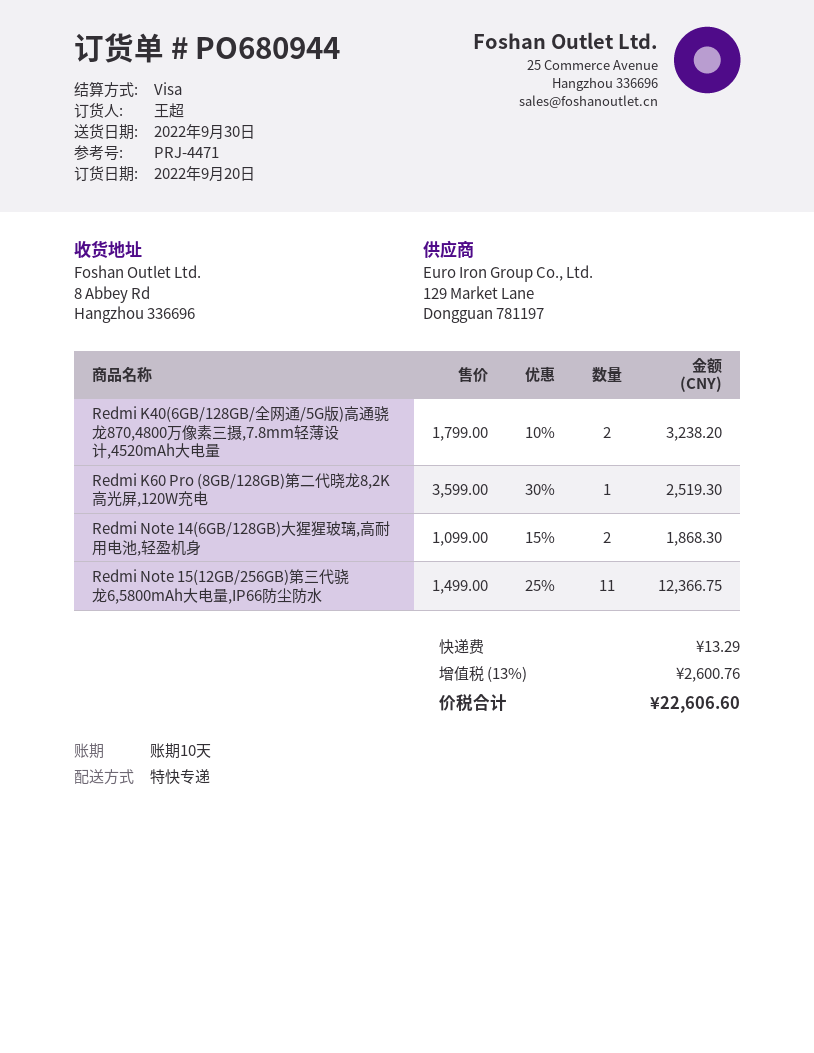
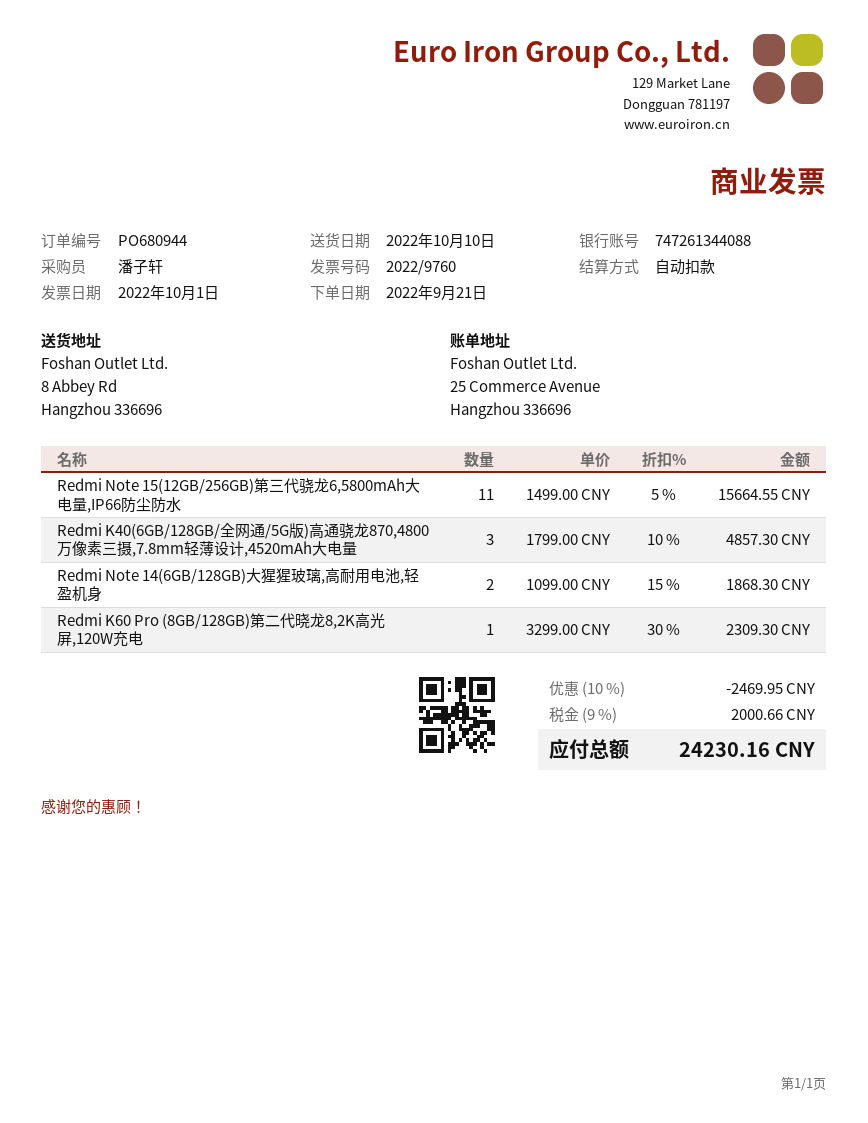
order date: 2022-09-20 -> 2022-09-21
delivery date: 2022-09-30 -> 2022-10-10
ordered by: 王超 -> 潘子轩
payment method: Visa -> direct debit
Redmi K40(6GB/128GB/全网通/5G版)高通骁龙870,4800万像素三摄,7.8mm轻薄设计,4520mAh大电量: 2 x 1799.00 - 10% = 3238.20 -> 3 x 1799.00 - 10% = 4857.30
Redmi K60 Pro (8GB/128GB)第二代晓龙8,2K高光屏,120W充电: 1 x 3599.00 - 30% = 2519.30 -> 1 x 3299.00 - 30% = 2309.30
Redmi Note 15(12GB/256GB)第三代骁龙6,5800mAh大电量,IP66防尘防水: 11 x 1499.00 - 25% = 12366.75 -> 11 x 1499.00 - 5% = 15664.55
discount: none -> 10% = 2469.95
shipping: 13.29 -> none
tax: 13% = 2600.76 -> 9% = 2000.66
total: 22606.60 -> 24230.16

